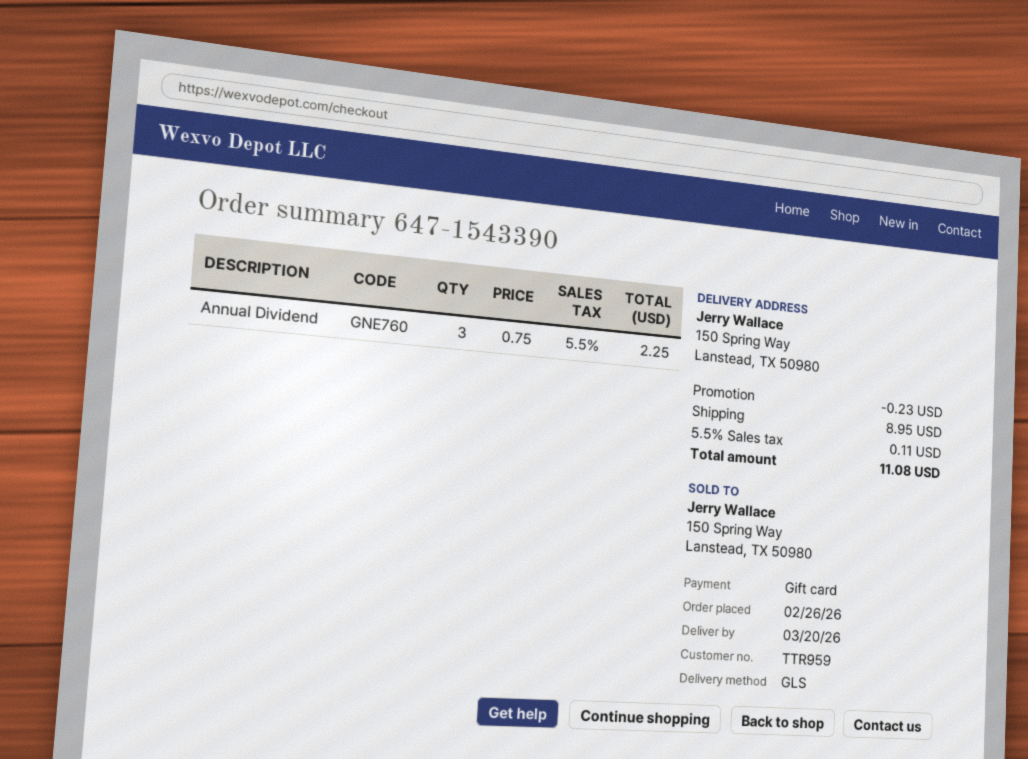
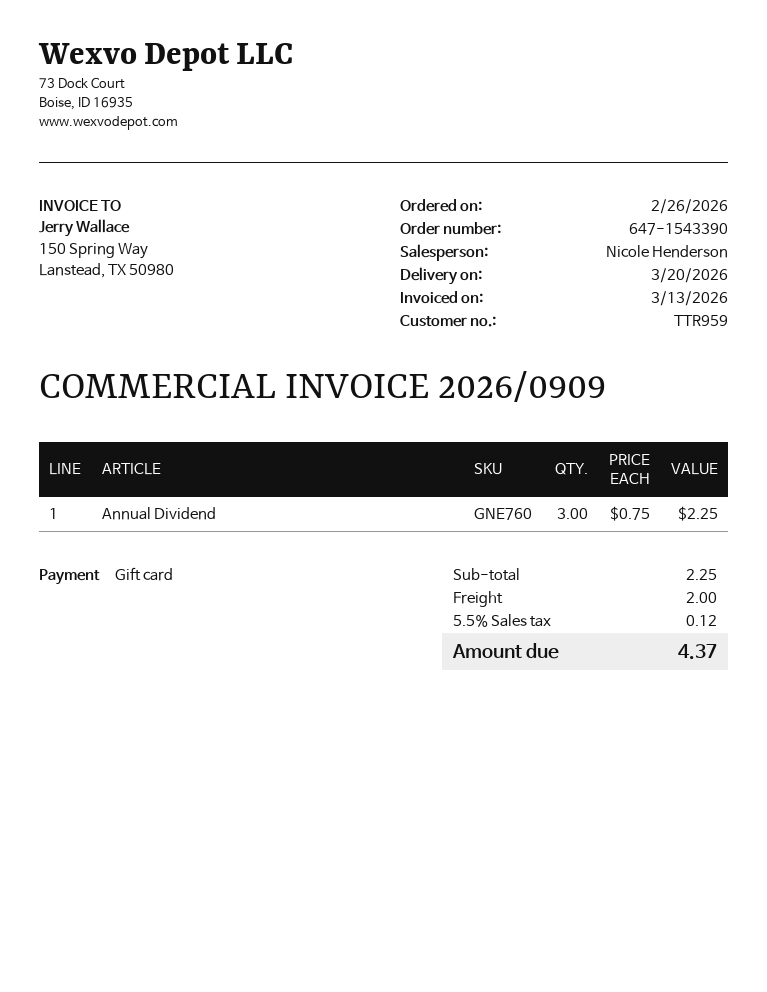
discount: 0.23 -> none
shipping: 8.95 -> 2.00
tax: 5.5% = 0.11 -> 5.5% = 0.12
total: 11.08 -> 4.37

